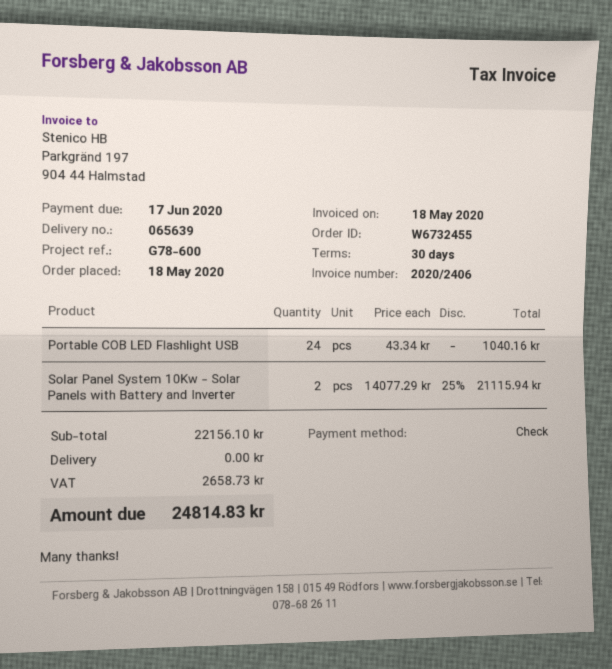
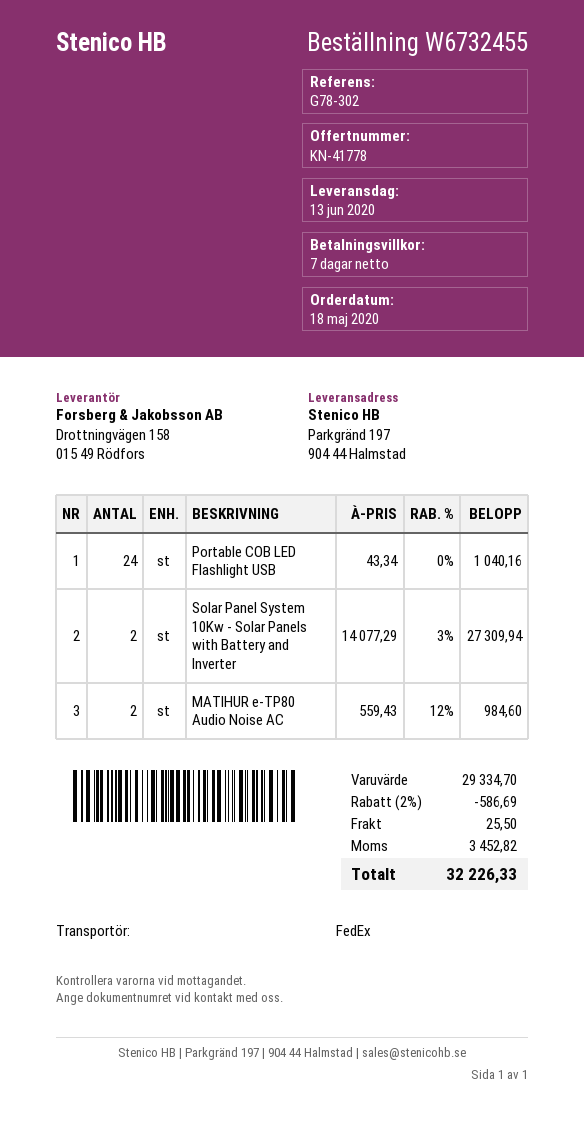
payment terms: 30 days -> 7 days
reference: G78-600 -> G78-302
Solar Panel System 10Kw - Solar Panels with Battery and Inverter: 2 x 14077.29 - 25% = 21115.94 -> 2 x 14077.29 - 3% = 27309.94
MATIHUR e-TP80 Audio Noise AC: none -> 2 x 559.43 - 12% = 984.60
subtotal: 22156.10 -> 29334.70
discount: none -> 2% = 586.69
shipping: 0.00 -> 25.50
tax: 2658.73 -> 3452.82
total: 24814.83 -> 32226.33

